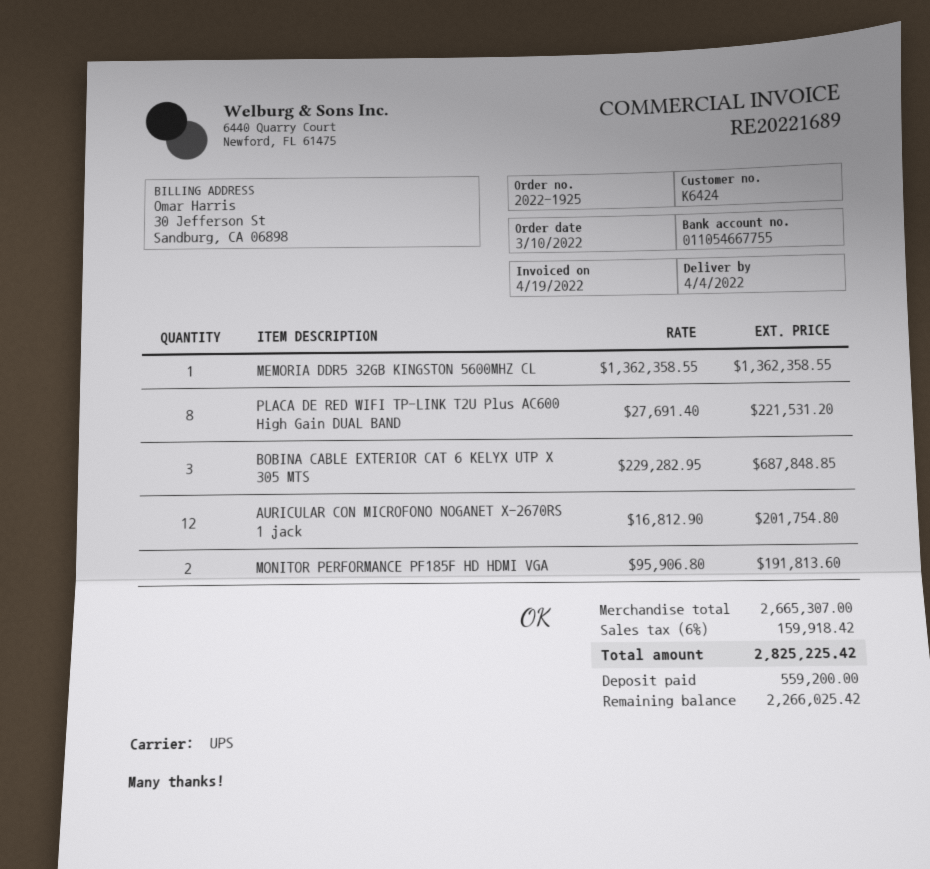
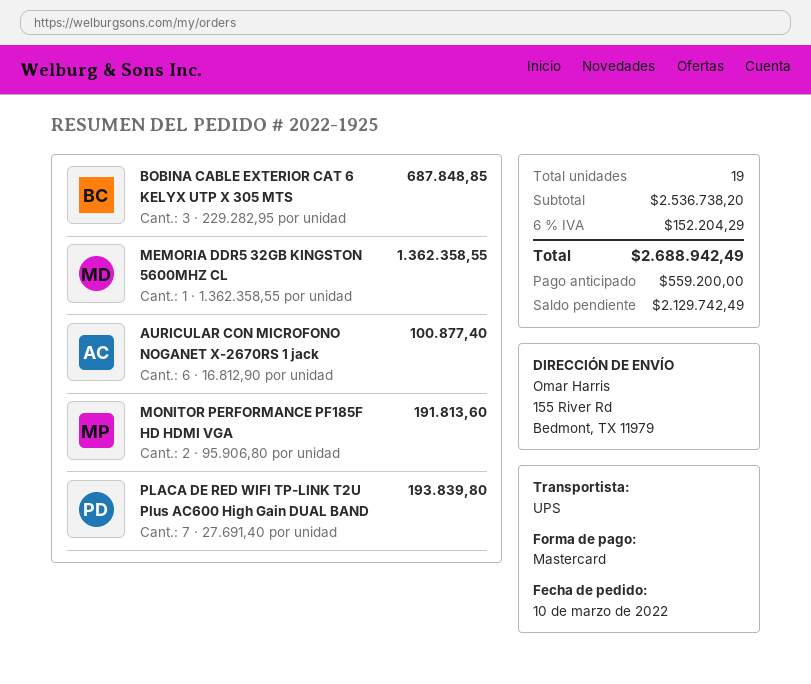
PLACA DE RED WIFI TP-LINK T2U Plus AC600 High Gain DUAL BAND: 8 x 27691.40 = 221531.20 -> 7 x 27691.40 = 193839.80
AURICULAR CON MICROFONO NOGANET X-2670RS 1 jack: 12 x 16812.90 = 201754.80 -> 6 x 16812.90 = 100877.40
subtotal: 2665307.00 -> 2536738.20
tax: 6% = 159918.42 -> 6% = 152204.29
total: 2825225.42 -> 2688942.49
balance: 2266025.42 -> 2129742.49

